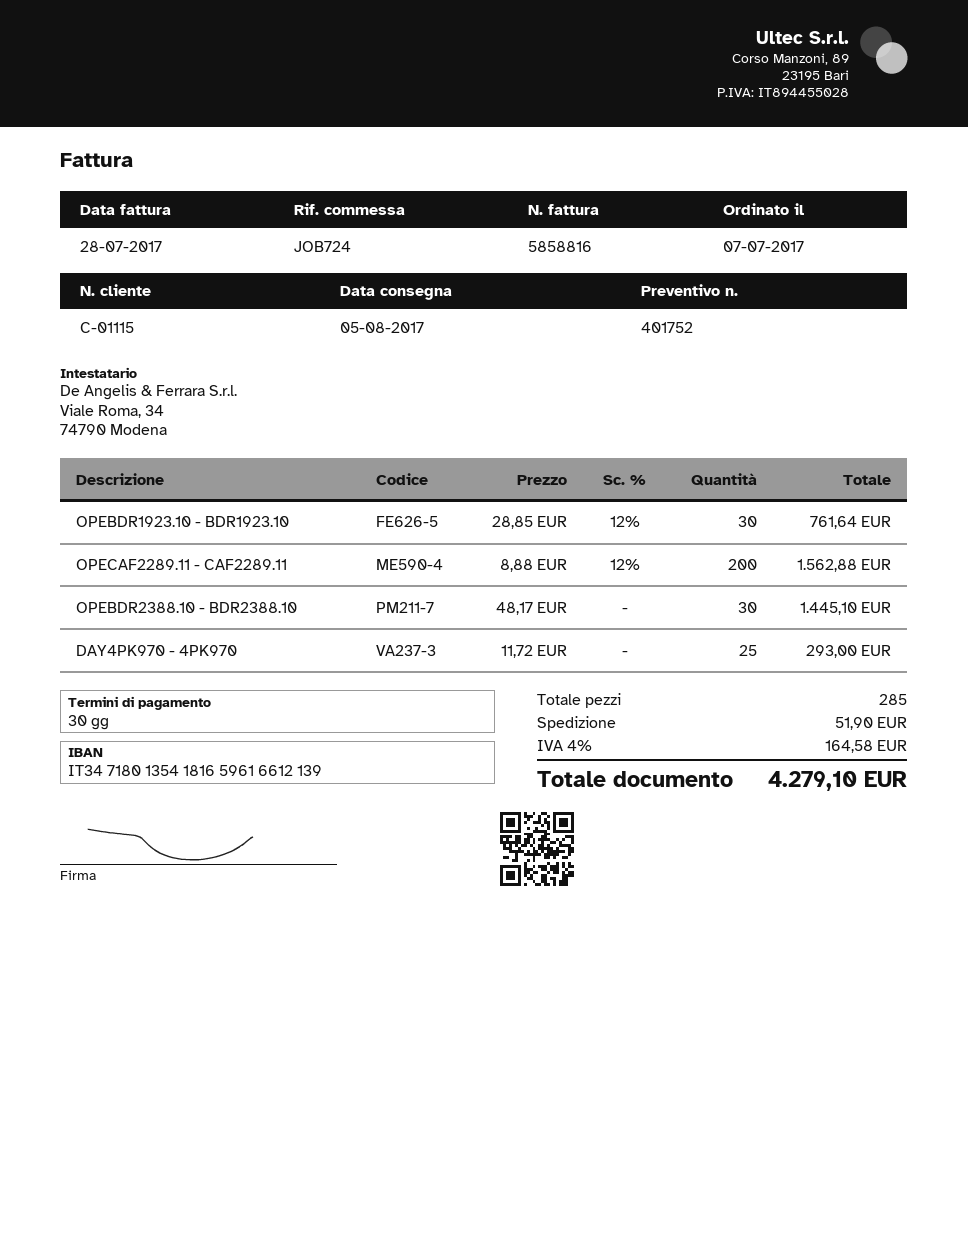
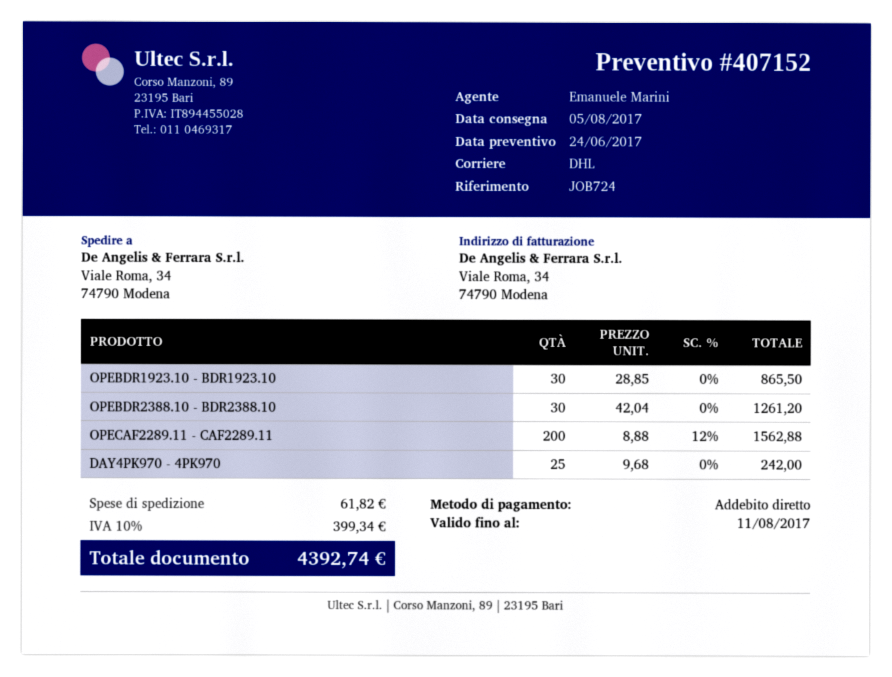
quote number: 401752 -> 407152
OPEBDR1923.10 - BDR1923.10: 30 x 28.85 - 12% = 761.64 -> 30 x 28.85 = 865.50
OPEBDR2388.10 - BDR2388.10: 30 x 48.17 = 1445.10 -> 30 x 42.04 = 1261.20
DAY4PK970 - 4PK970: 25 x 11.72 = 293.00 -> 25 x 9.68 = 242.00
shipping: 51.90 -> 61.82
tax: 4% = 164.58 -> 10% = 399.34
total: 4279.10 -> 4392.74

